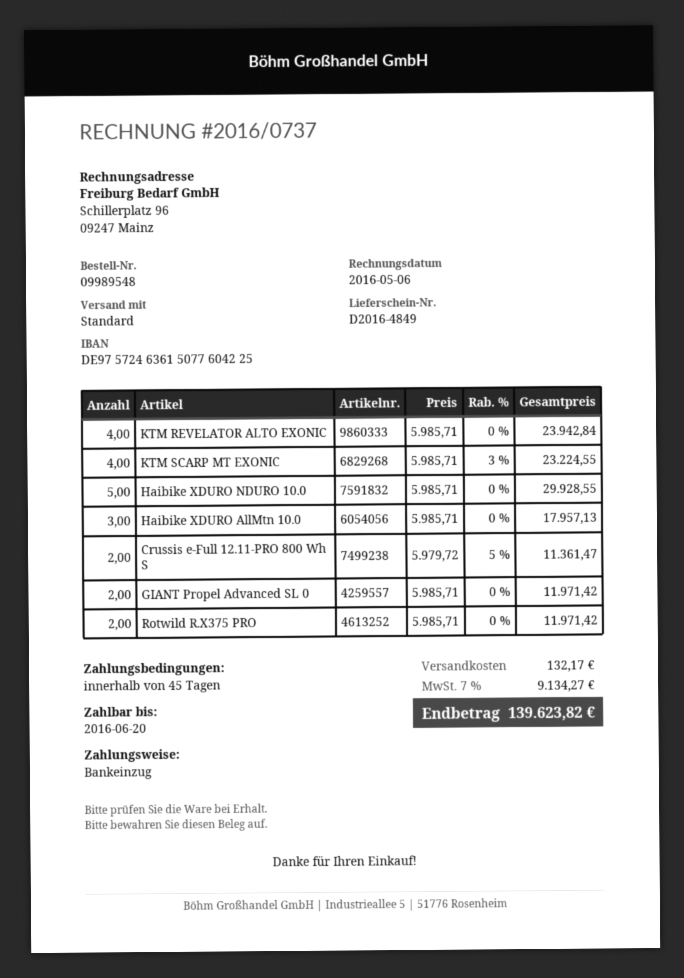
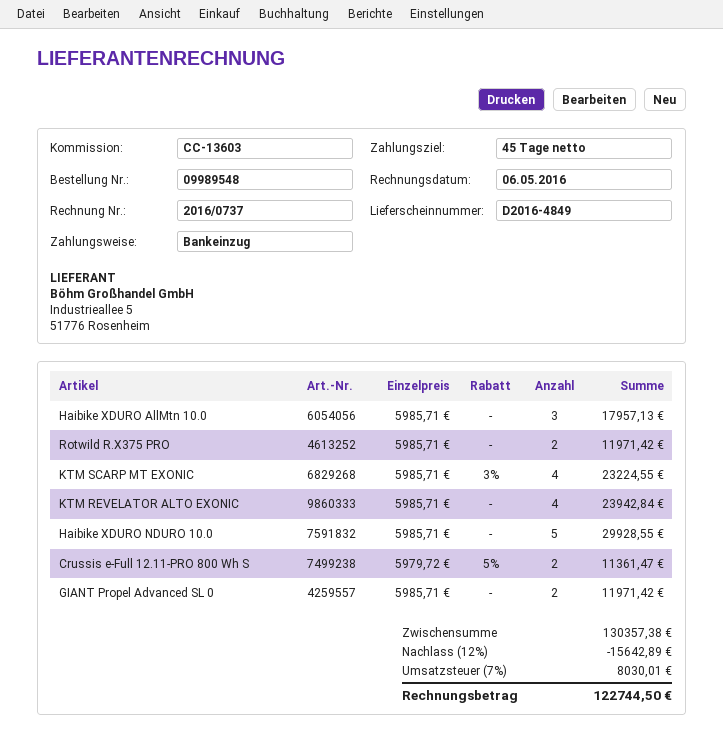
discount: none -> 12% = 15642.89
shipping: 132.17 -> none
tax: 7% = 9134.27 -> 7% = 8030.01
total: 139623.82 -> 122744.50

